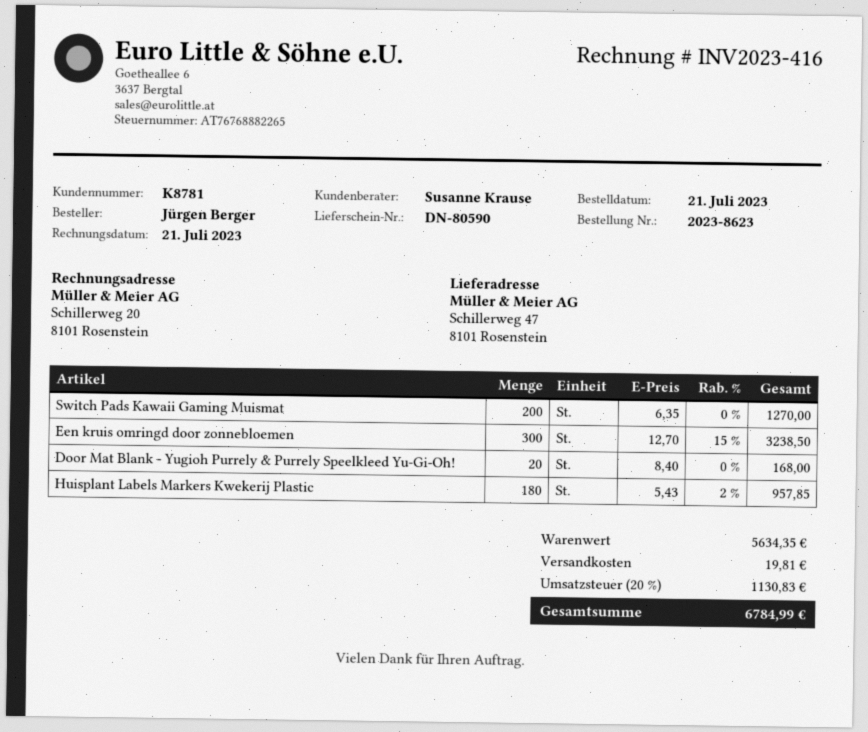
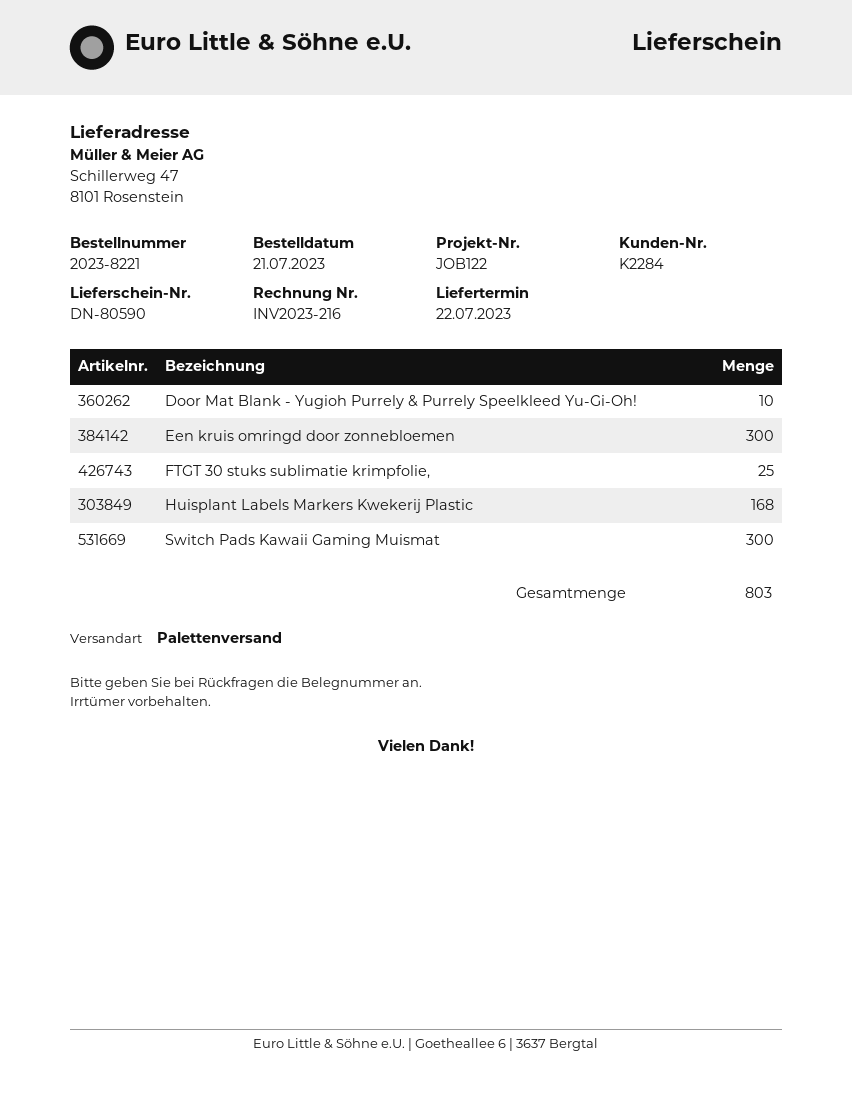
order number: 2023-8623 -> 2023-8221
invoice number: INV2023-416 -> INV2023-216
customer number: K8781 -> K2284
Switch Pads Kawaii Gaming Muismat: 200 -> 300
Door Mat Blank - Yugioh Purrely & Purrely Speelkleed Yu-Gi-Oh!: 20 -> 10
Huisplant Labels Markers Kwekerij Plastic: 180 -> 168
FTGT 30 stuks sublimatie krimpfolie,: none -> 25

